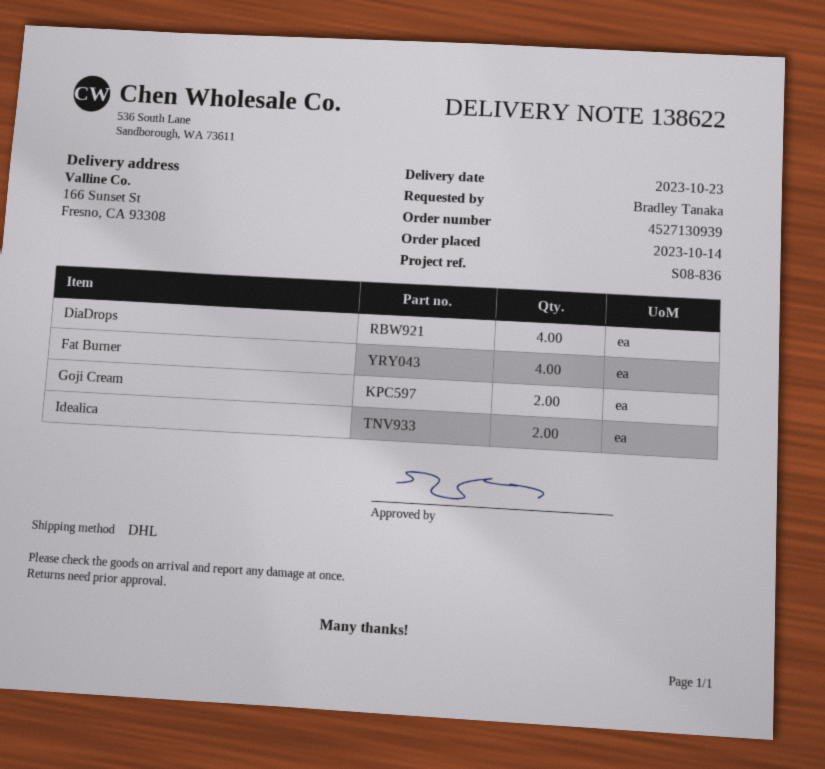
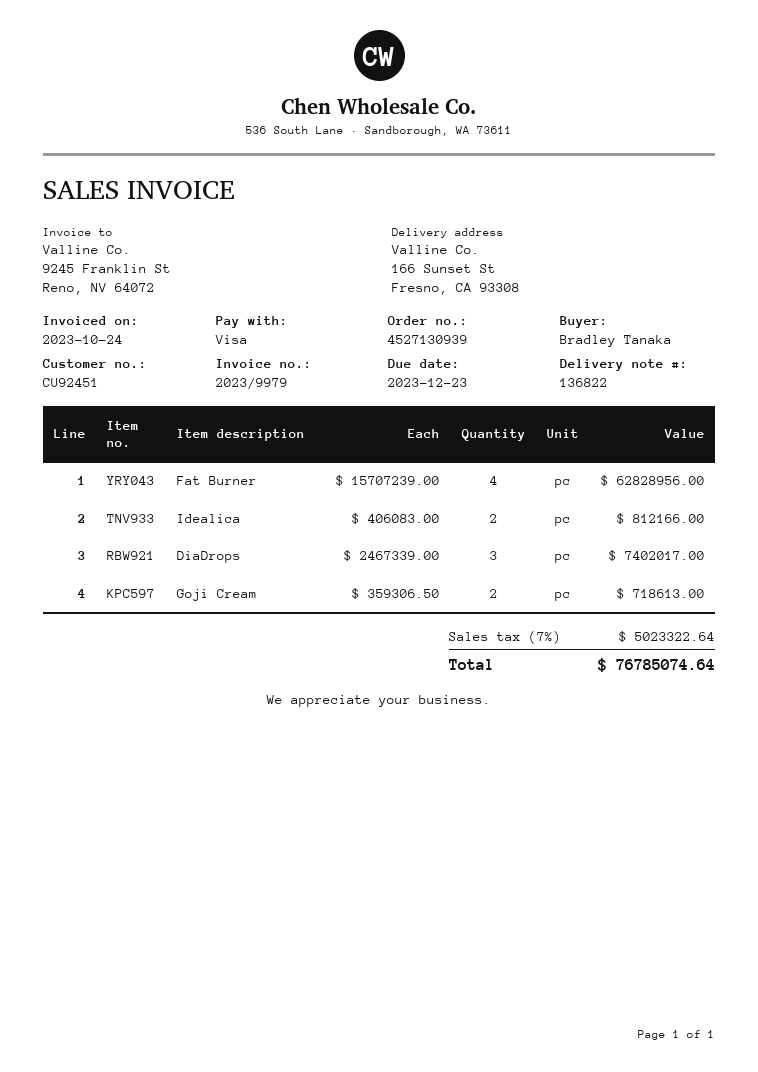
delivery note number: 138622 -> 136822
DiaDrops: 4 -> 3

